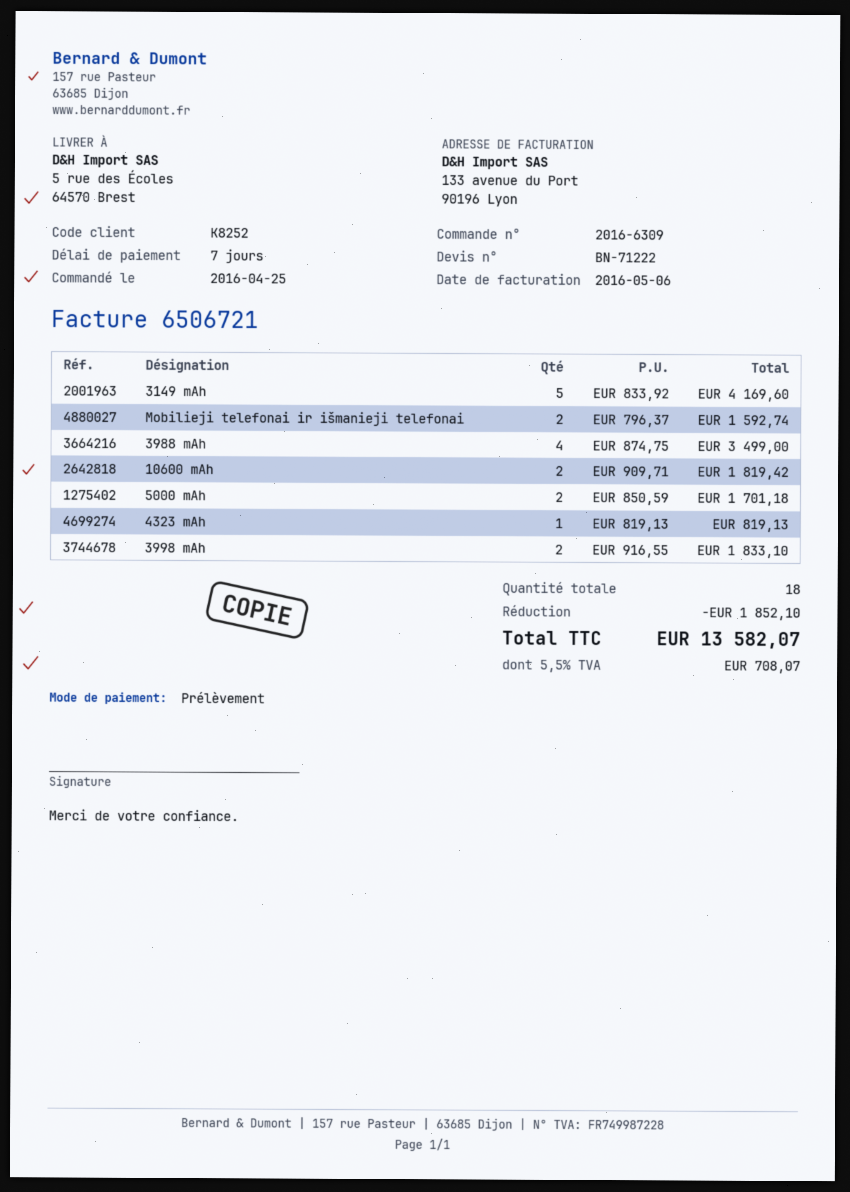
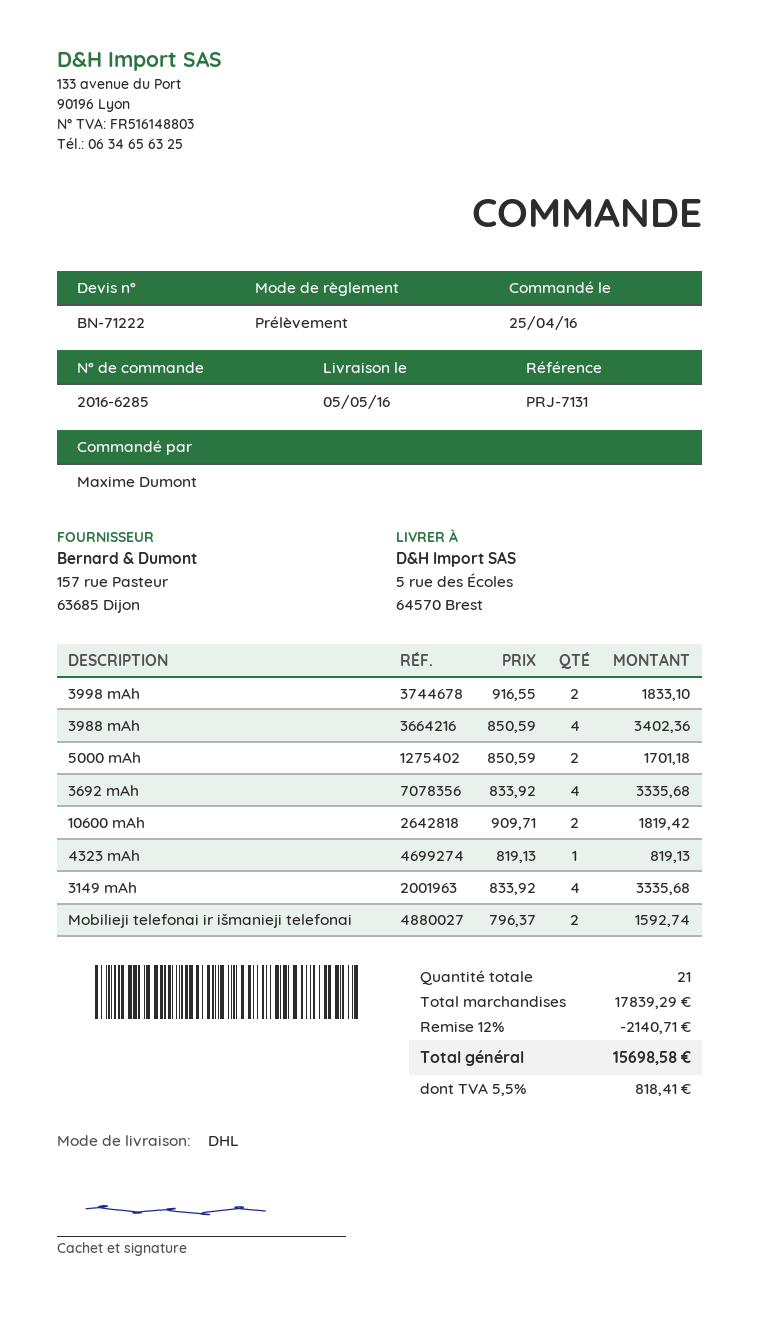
order number: 2016-6309 -> 2016-6285
3149 mAh: 5 x 833.92 = 4169.60 -> 4 x 833.92 = 3335.68
3988 mAh: 4 x 874.75 = 3499.00 -> 4 x 850.59 = 3402.36
3692 mAh: none -> 4 x 833.92 = 3335.68
total quantity: 18 -> 21
discount: 1852.10 -> 2140.71
tax: 5.5% = 708.07 -> 5.5% = 818.41
total: 13582.07 -> 15698.58

